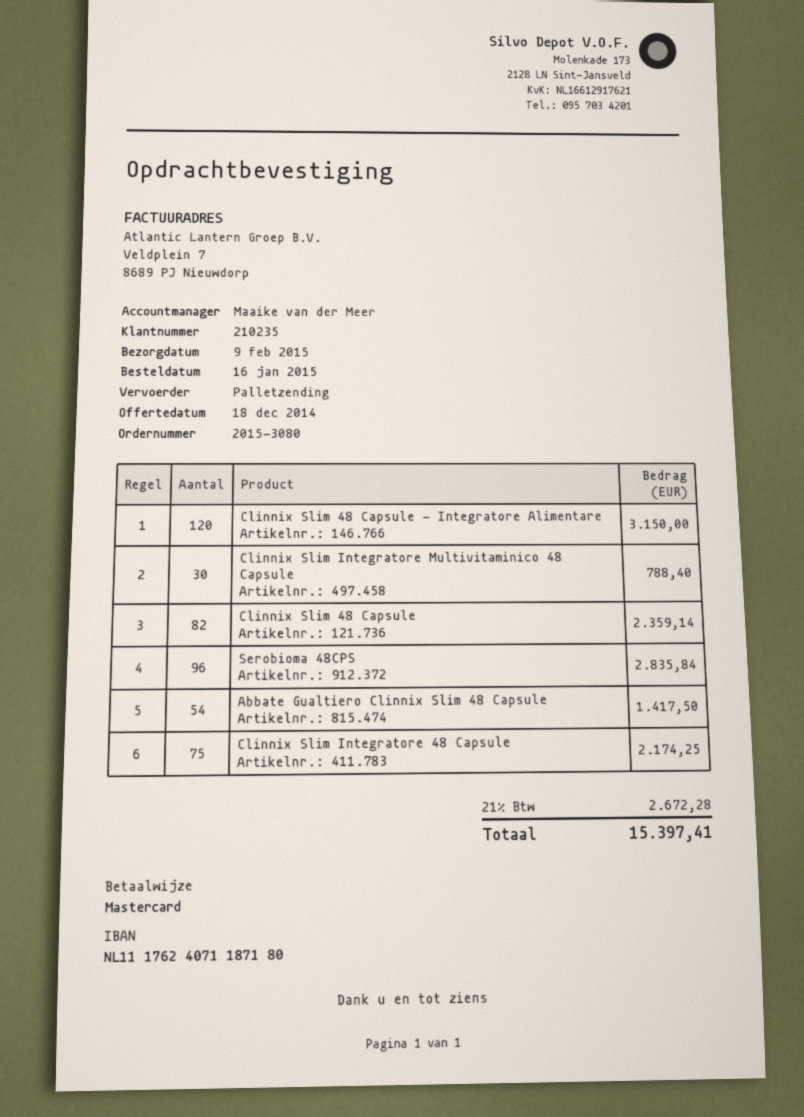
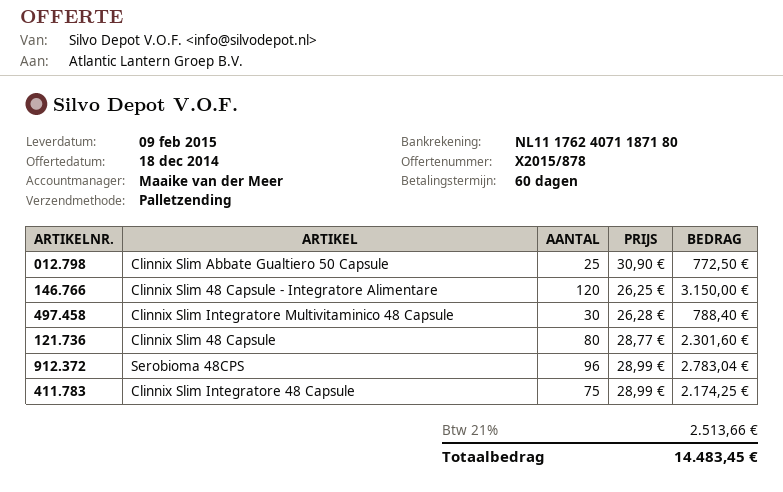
Clinnix Slim 48 Capsule: 82 for 2359.14 -> 80 for 2301.60
Serobioma 48CPS: 96 for 2835.84 -> 96 for 2783.04
Abbate Gualtiero Clinnix Slim 48 Capsule: 54 for 1417.50 -> none
Clinnix Slim Abbate Gualtiero 50 Capsule: none -> 25 for 772.50
tax: 21% = 2672.28 -> 21% = 2513.66
total: 15397.41 -> 14483.45

